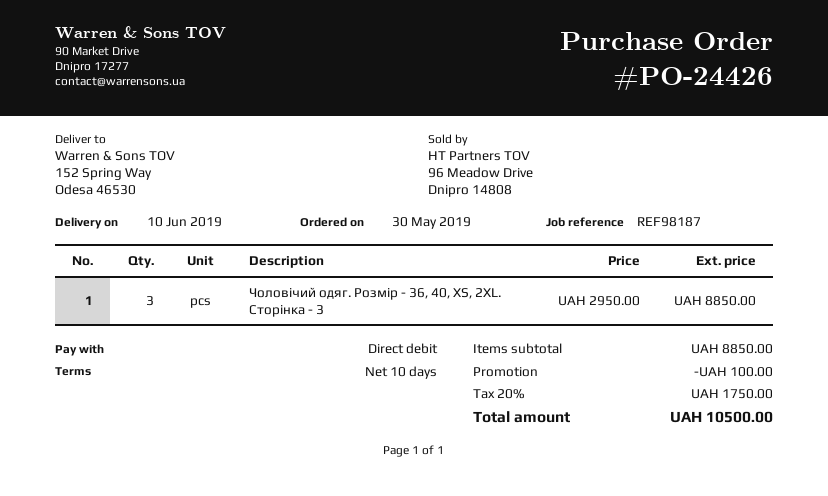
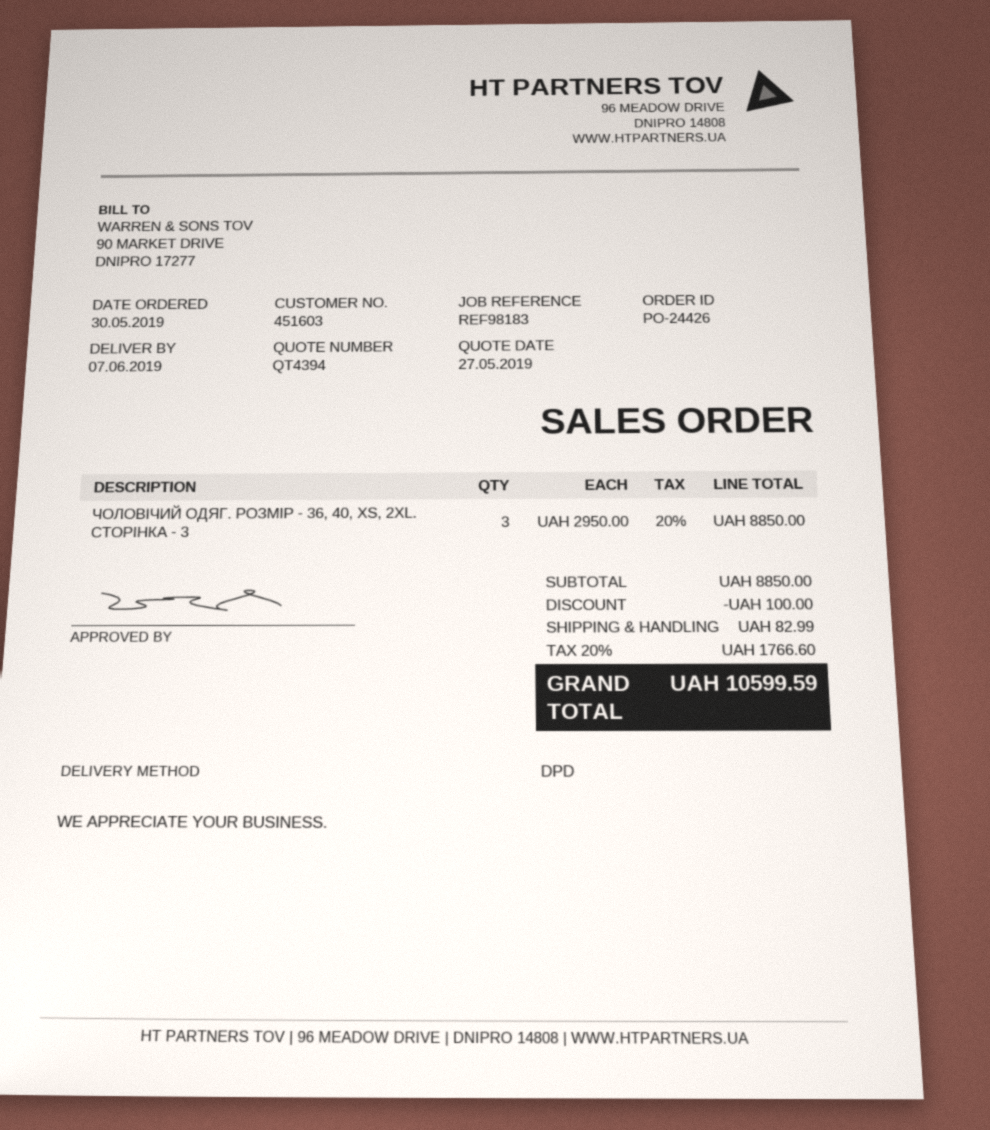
delivery date: 2019-06-10 -> 2019-06-07
reference: REF98187 -> REF98183
shipping: none -> 82.99
tax: 20% = 1750.00 -> 20% = 1766.60
total: 10500.00 -> 10599.59

